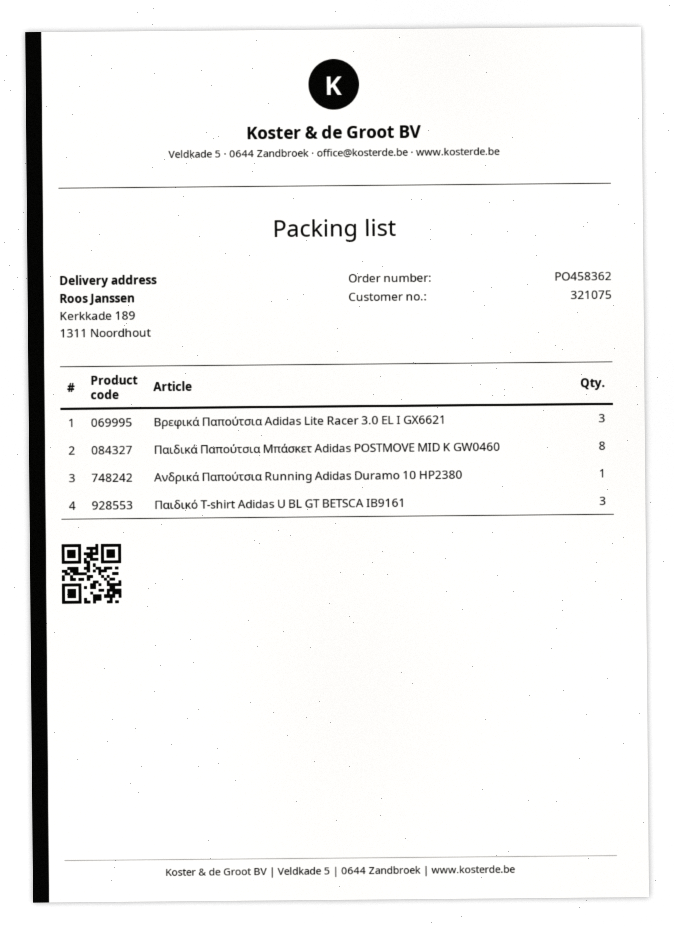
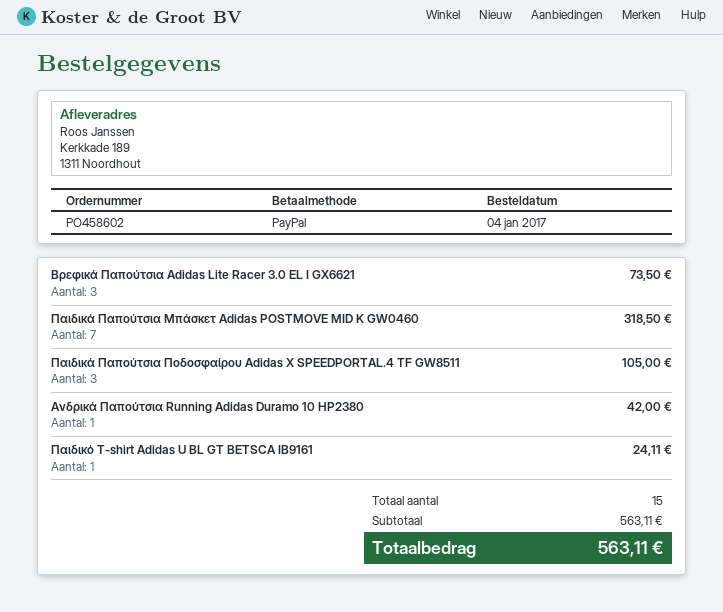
order number: PO458362 -> PO458602
Παιδικά Παπούτσια Μπάσκετ Adidas POSTMOVE MID K GW0460: 8 -> 7
Παιδικό T-shirt Adidas U BL GT BETSCA IB9161: 3 -> 1
Παιδικά Παπούτσια Ποδοσφαίρου Adidas X SPEEDPORTAL.4 TF GW8511: none -> 3

